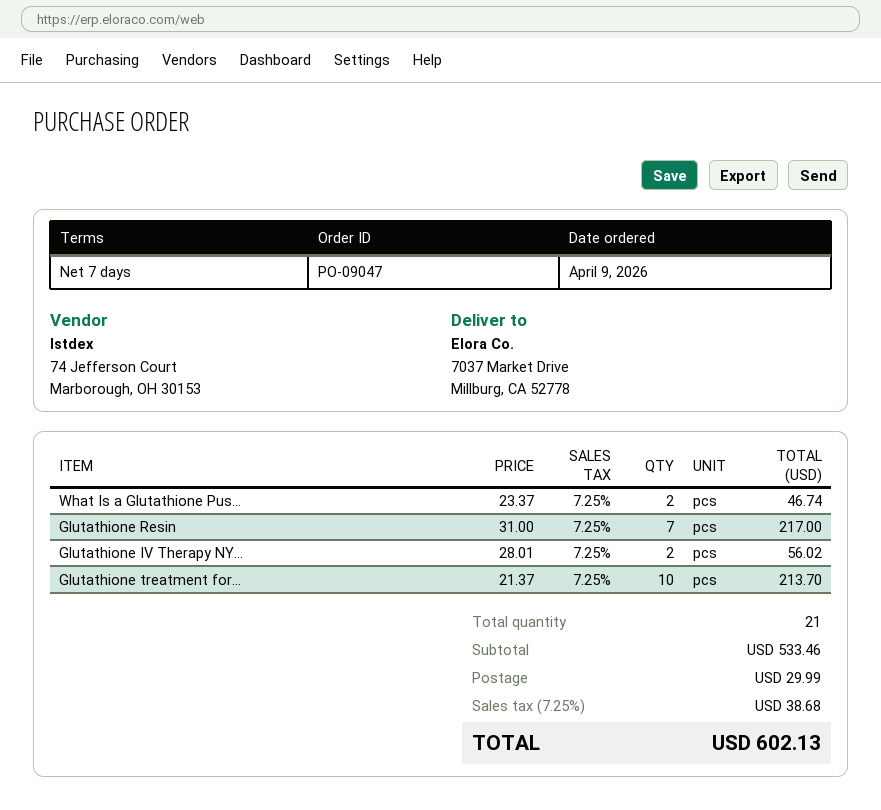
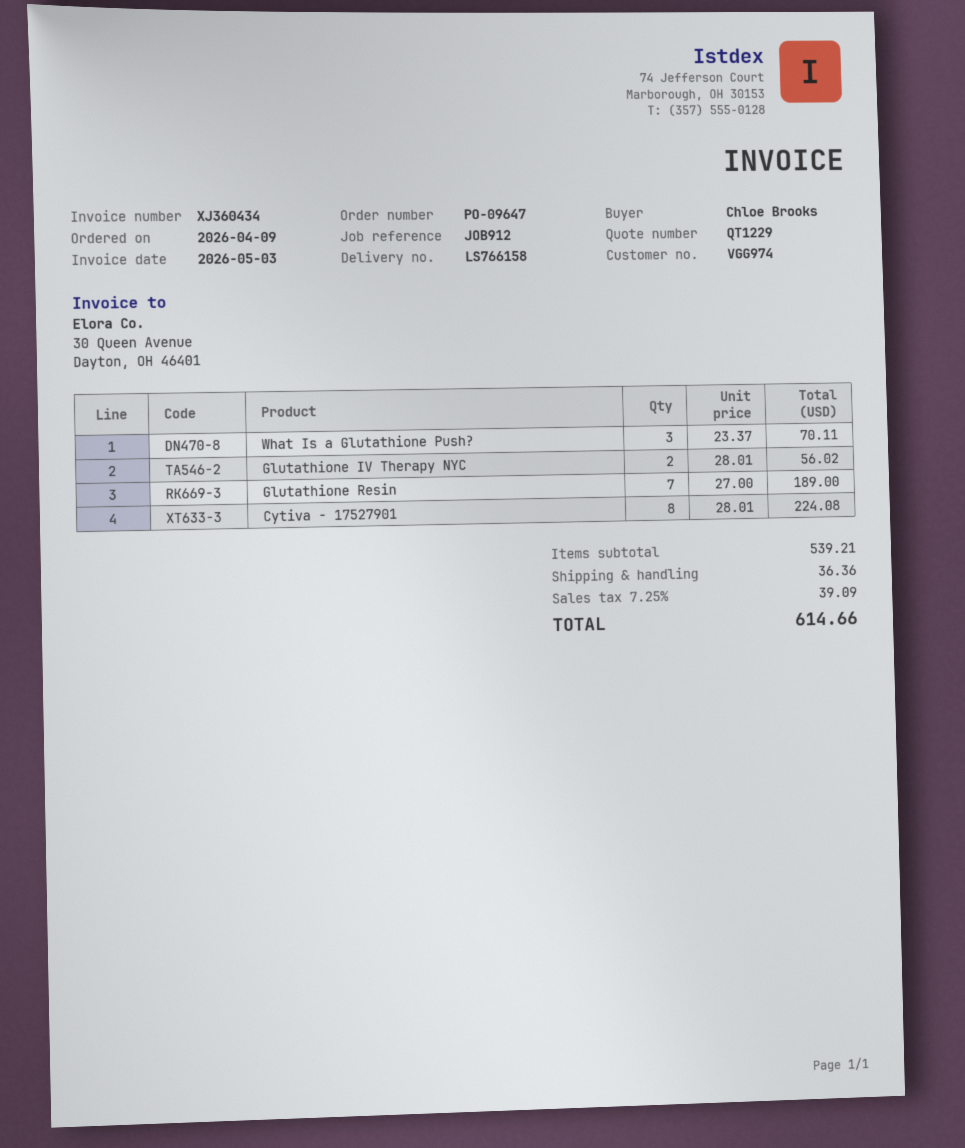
order number: PO-09047 -> PO-09647
What Is a Glutathione Pus...: 2 x 23.37 = 46.74 -> 3 x 23.37 = 70.11
Glutathione Resin: 7 x 31.00 = 217.00 -> 7 x 27.00 = 189.00
Glutathione treatment for...: 10 x 21.37 = 213.70 -> none
Cytiva - 17527901: none -> 8 x 28.01 = 224.08
subtotal: 533.46 -> 539.21
shipping: 29.99 -> 36.36
tax: 7.25% = 38.68 -> 7.25% = 39.09
total: 602.13 -> 614.66

